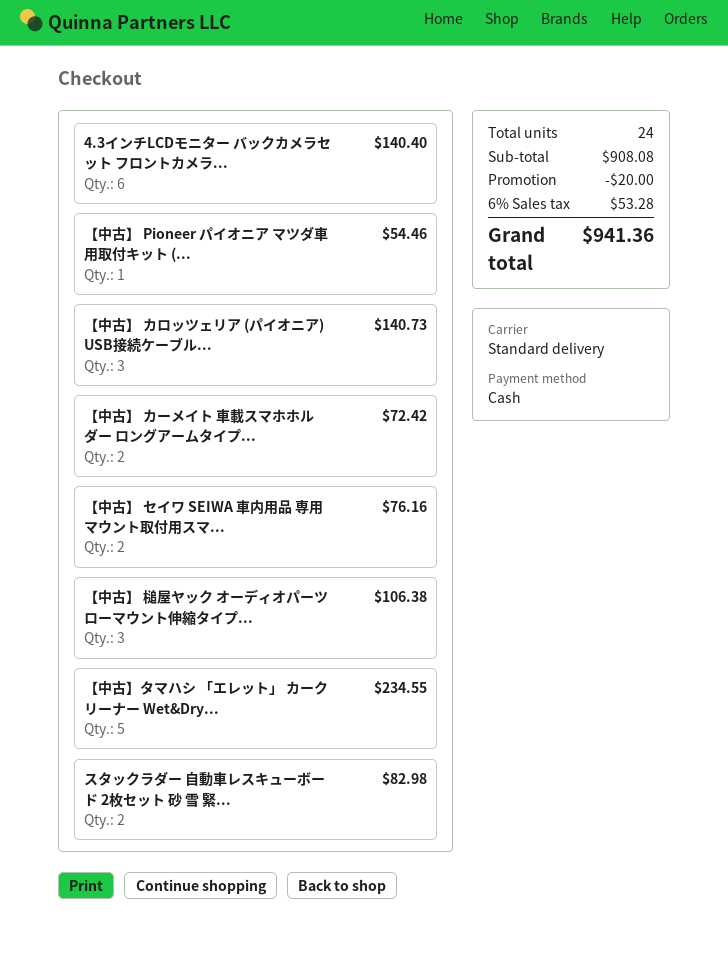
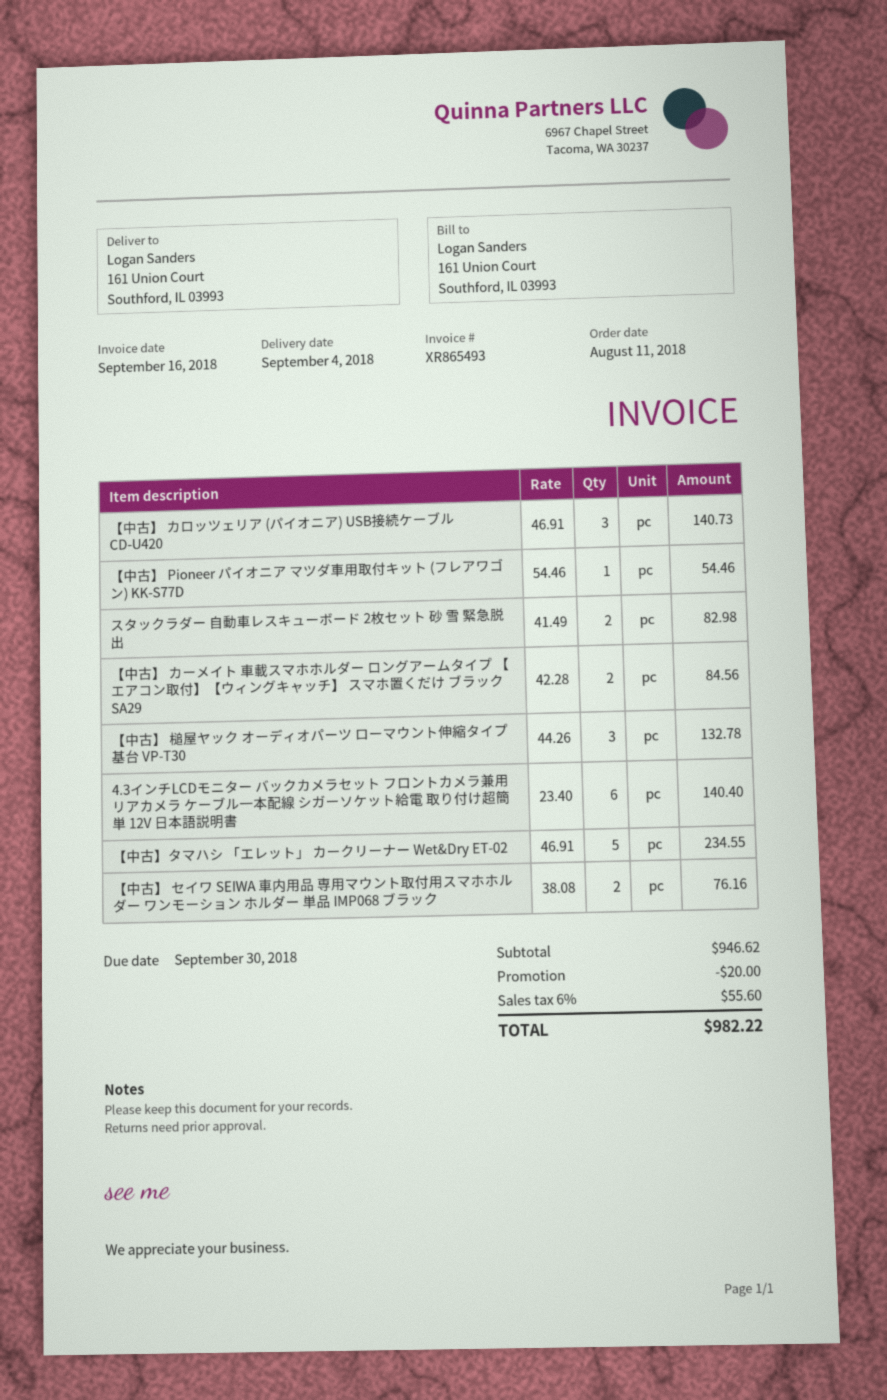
【中古】 カーメイト 車載スマホホルダー ロングアームタイプ...: 2 for 72.42 -> 2 for 84.56
【中古】 槌屋ヤック オーディオパーツ ローマウント伸縮タイプ...: 3 for 106.38 -> 3 for 132.78
subtotal: 908.08 -> 946.62
tax: 6% = 53.28 -> 6% = 55.60
total: 941.36 -> 982.22

